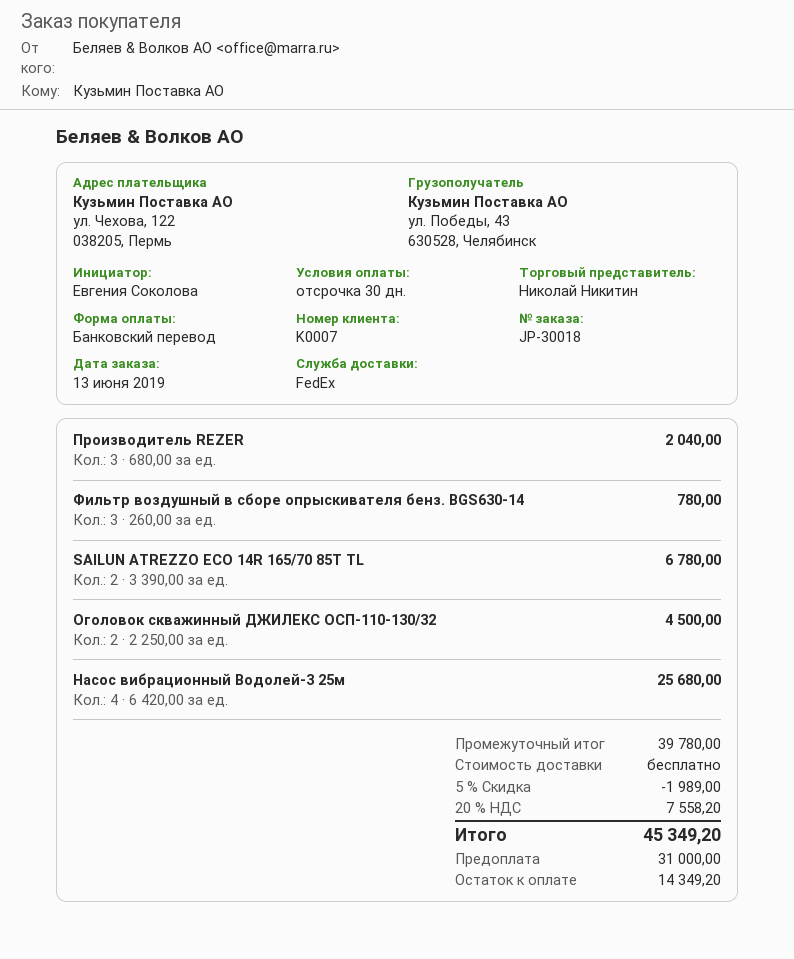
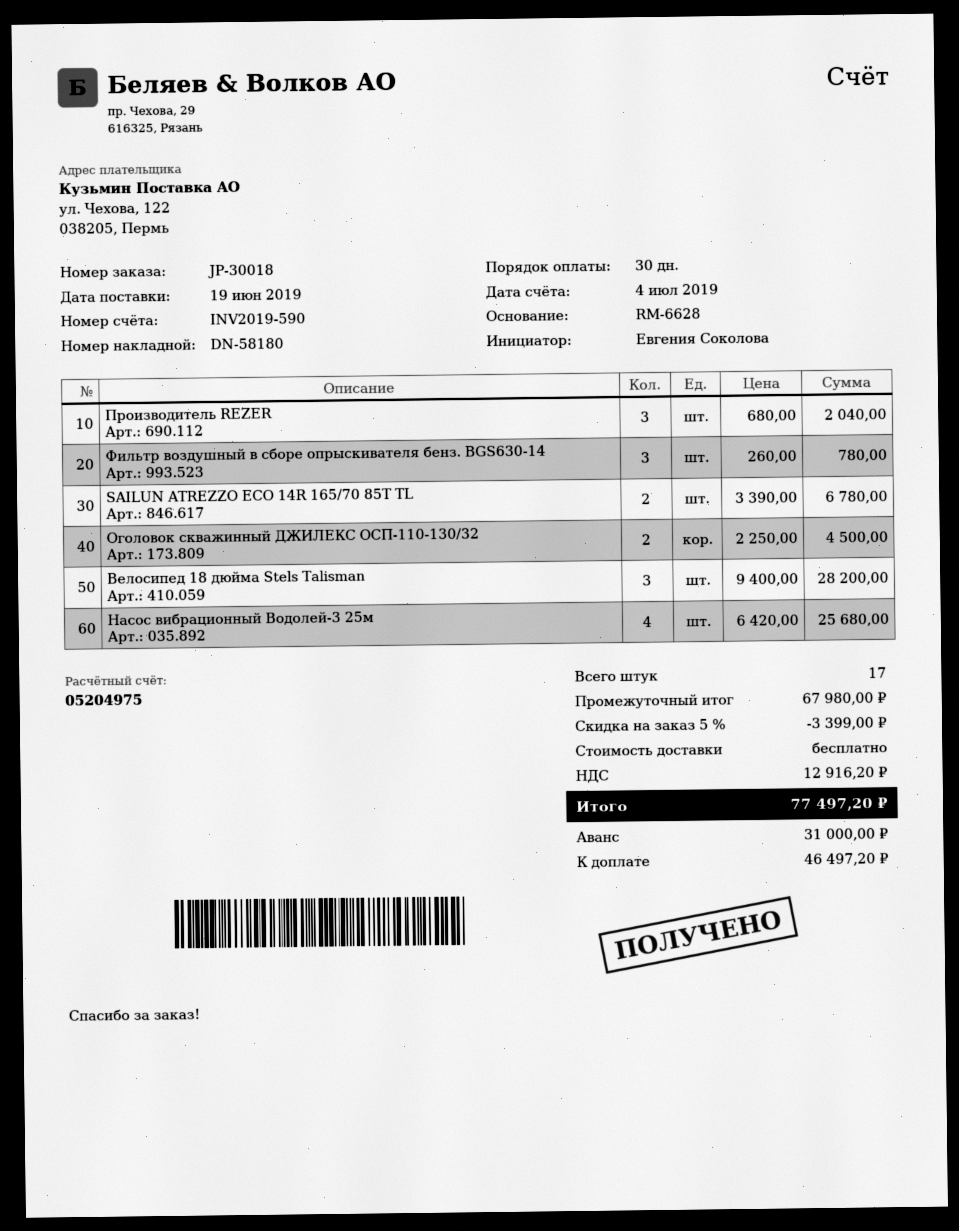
Велосипед 18 дюйма Stels Talisman: none -> 3 x 9400.00 = 28200.00
subtotal: 39780.00 -> 67980.00
discount: 5% = 1989.00 -> 5% = 3399.00
tax: 7558.20 -> 12916.20
total: 45349.20 -> 77497.20
balance: 14349.20 -> 46497.20

